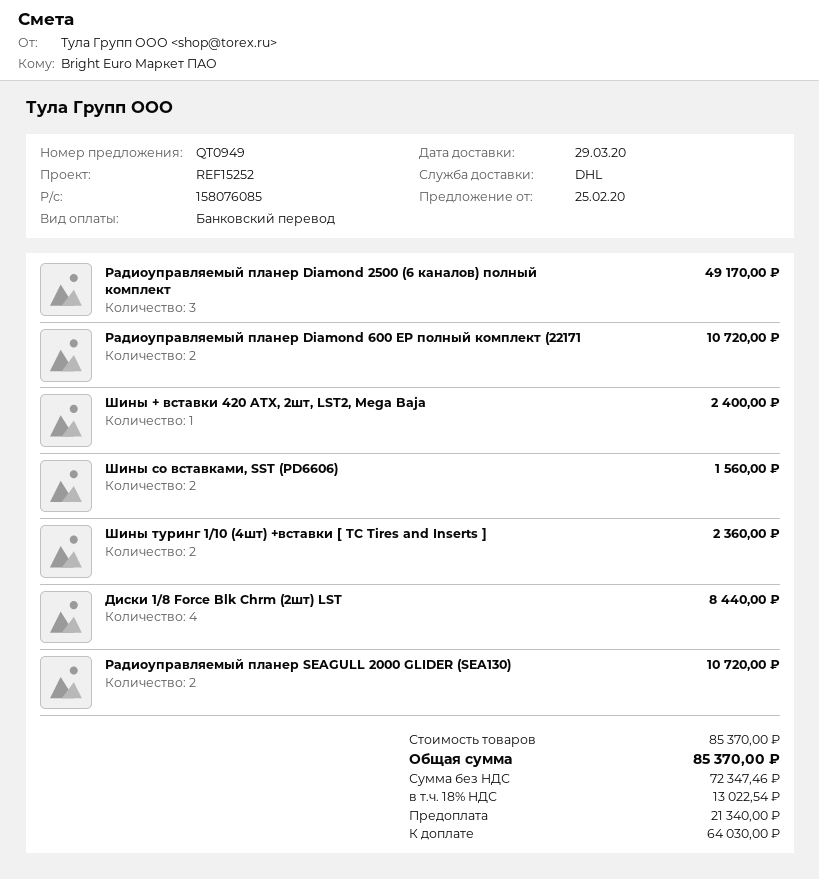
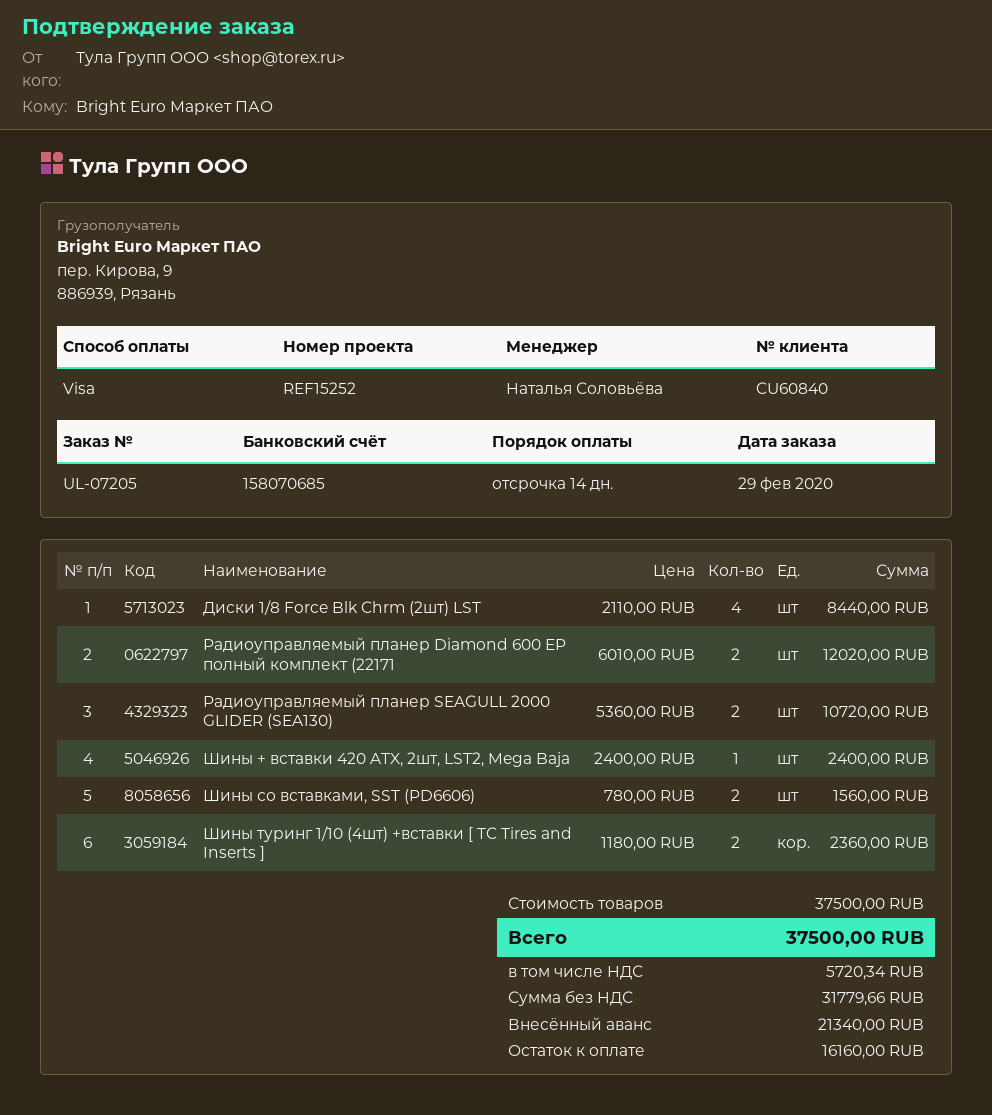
payment method: bank transfer -> Visa
bank account: 158076085 -> 158070685
Радиоуправляемый планер Diamond 2500 (6 каналов) полный комплект: 3 for 49170.00 -> none
Радиоуправляемый планер Diamond 600 EP полный комплект (22171: 2 for 10720.00 -> 2 for 12020.00
subtotal: 85370.00 -> 37500.00
net: 72347.46 -> 31779.66
tax: 13022.54 -> 5720.34
total: 85370.00 -> 37500.00
balance: 64030.00 -> 16160.00

